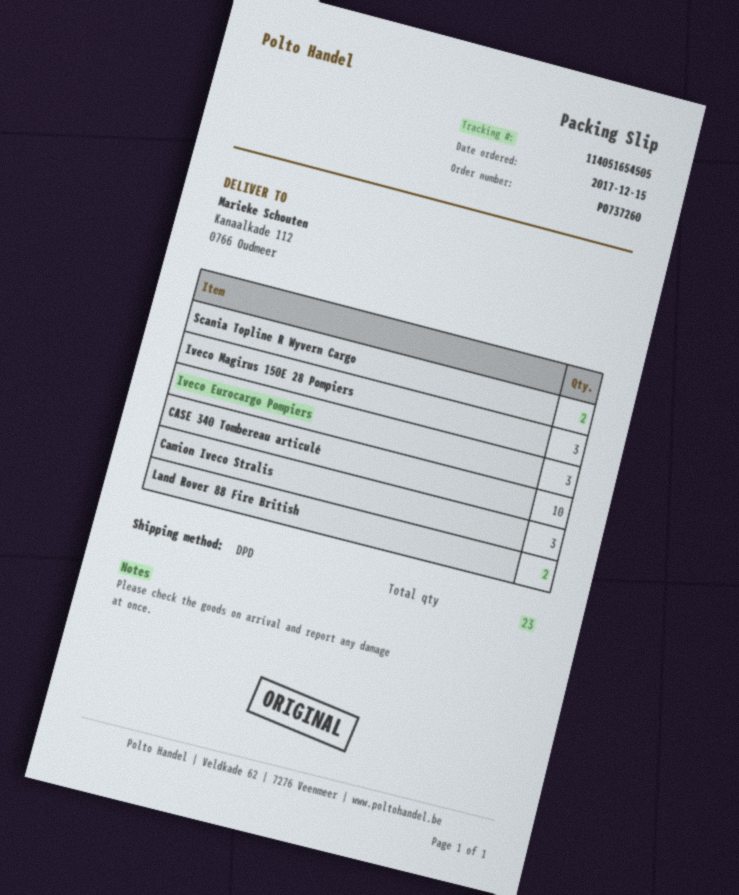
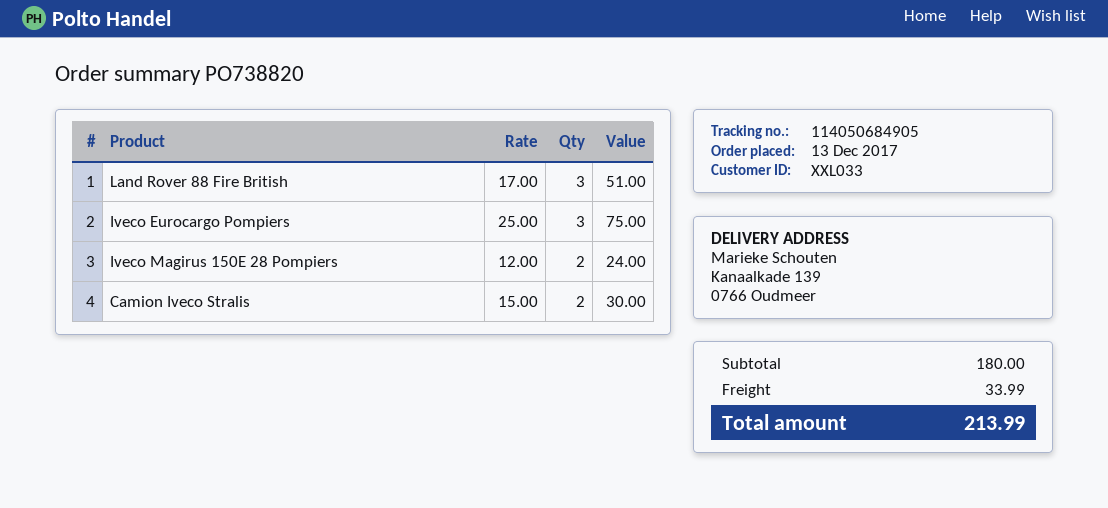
order number: PO737260 -> PO738820
order date: 2017-12-15 -> 2017-12-13
tracking number: 114051654505 -> 114050684905
ship to: Kanaalkade 112, 0766 Oudmeer -> Kanaalkade 139, 0766 Oudmeer
Scania Topline R Wyvern Cargo: 2 -> none
Iveco Magirus 150E 28 Pompiers: 3 -> 2
CASE 340 Tombereau articulé: 10 -> none
Camion Iveco Stralis: 3 -> 2
Land Rover 88 Fire British: 2 -> 3

